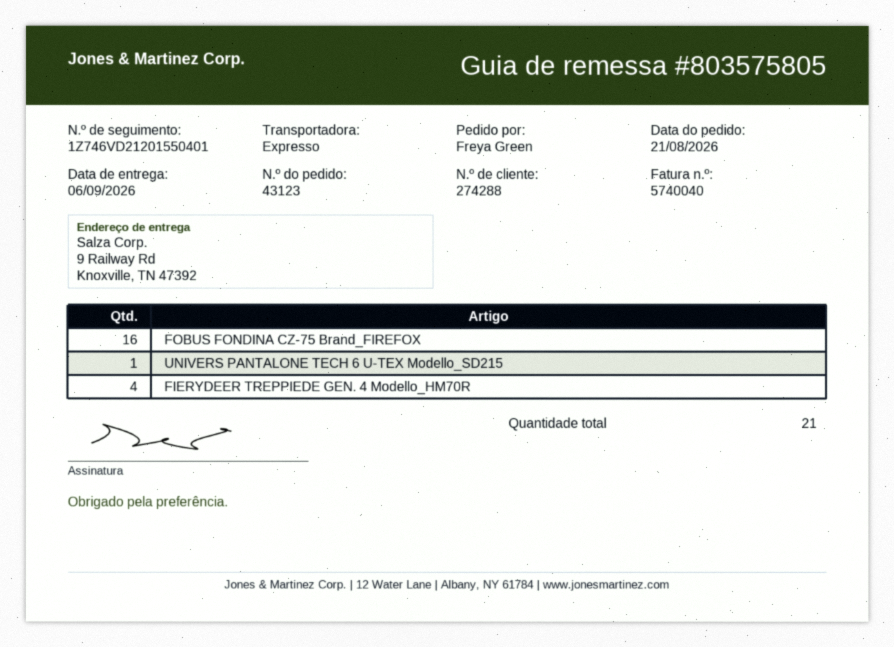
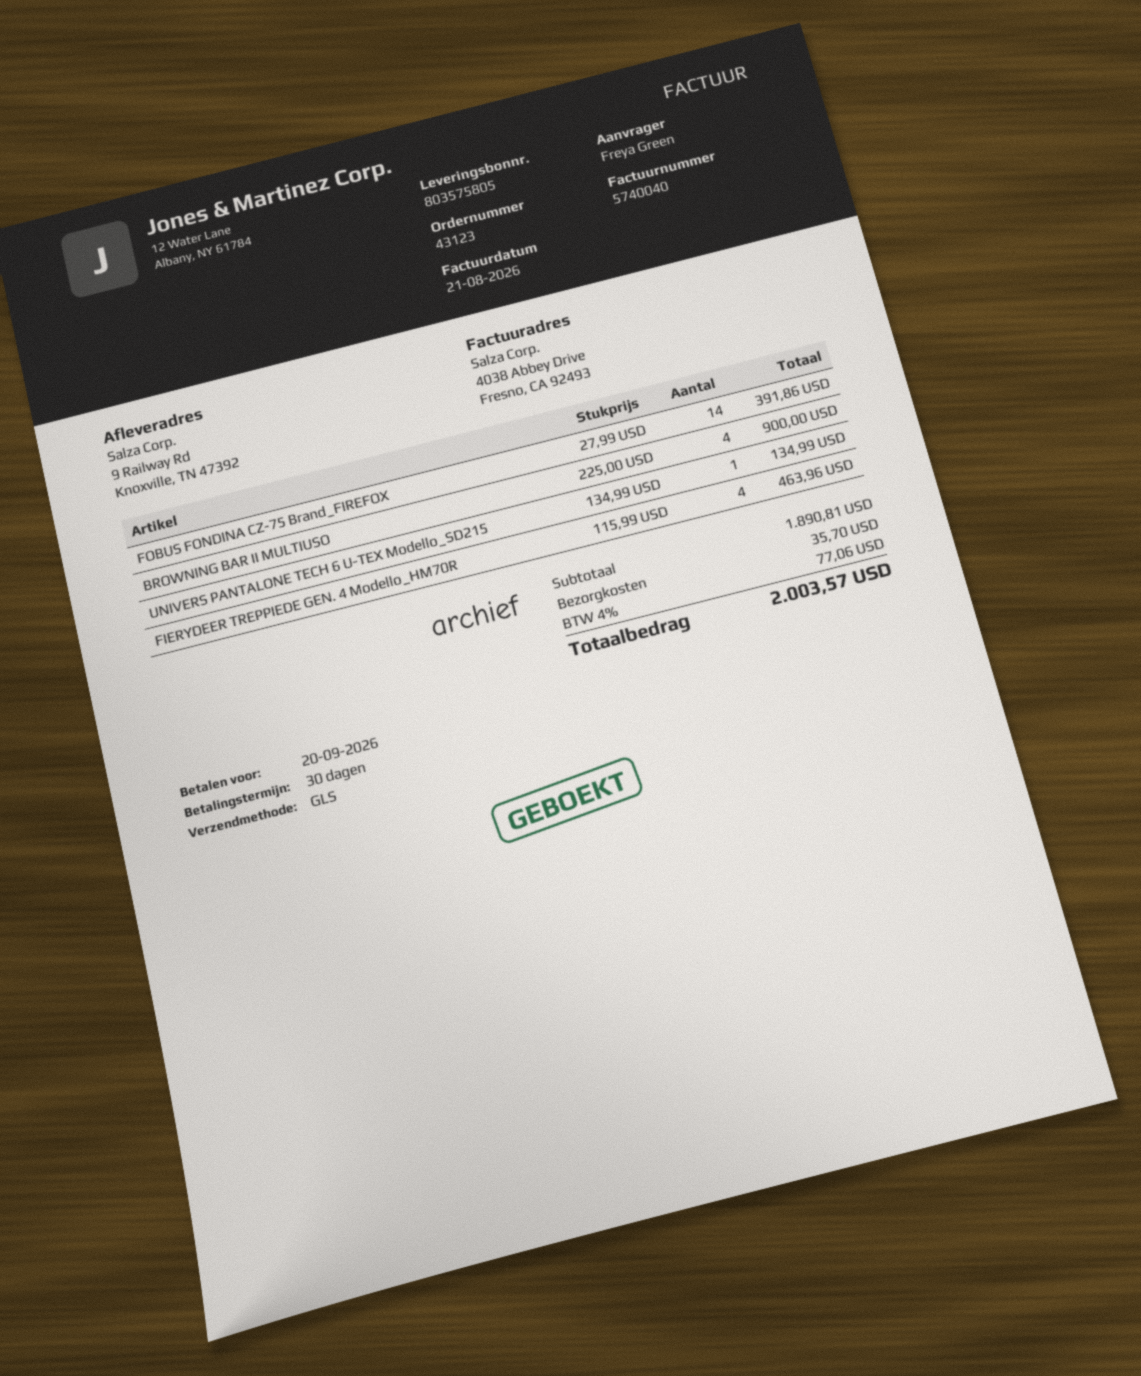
shipping method: express -> GLS
FOBUS FONDINA CZ-75 Brand_FIREFOX: 16 -> 14
BROWNING BAR II MULTIUSO: none -> 4

